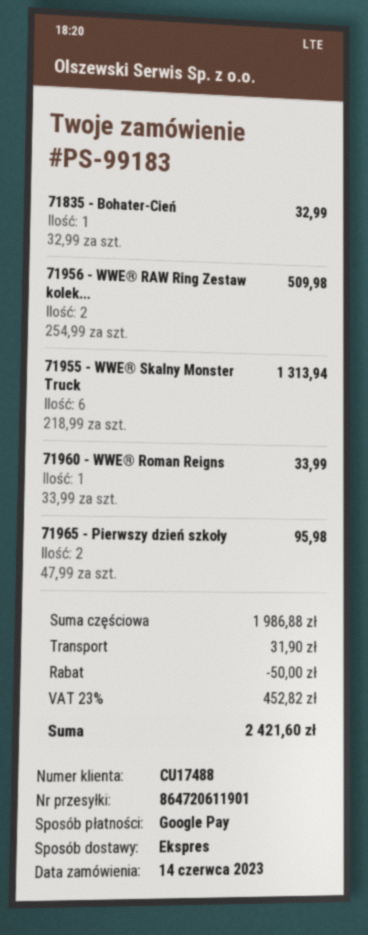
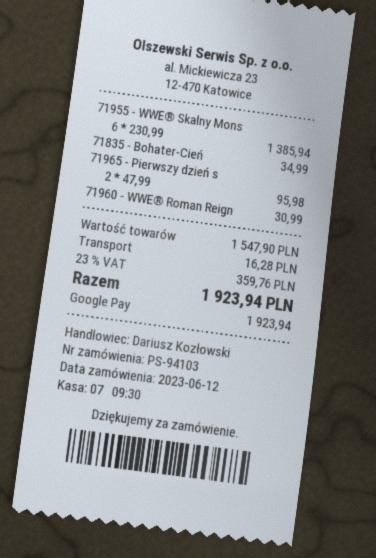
order number: PS-99183 -> PS-94103
order date: 2023-06-14 -> 2023-06-12
71835 - Bohater-Cień: 1 x 32.99 = 32.99 -> 1 x 34.99 = 34.99
71956 - WWE® RAW Ring Zestaw kolek...: 2 x 254.99 = 509.98 -> none
71955 - WWE® Skalny Monster Truck: 6 x 218.99 = 1313.94 -> 6 x 230.99 = 1385.94
71960 - WWE® Roman Reigns: 1 x 33.99 = 33.99 -> 1 x 30.99 = 30.99
subtotal: 1986.88 -> 1547.90
discount: 50.00 -> none
shipping: 31.90 -> 16.28
tax: 23% = 452.82 -> 23% = 359.76
total: 2421.60 -> 1923.94

